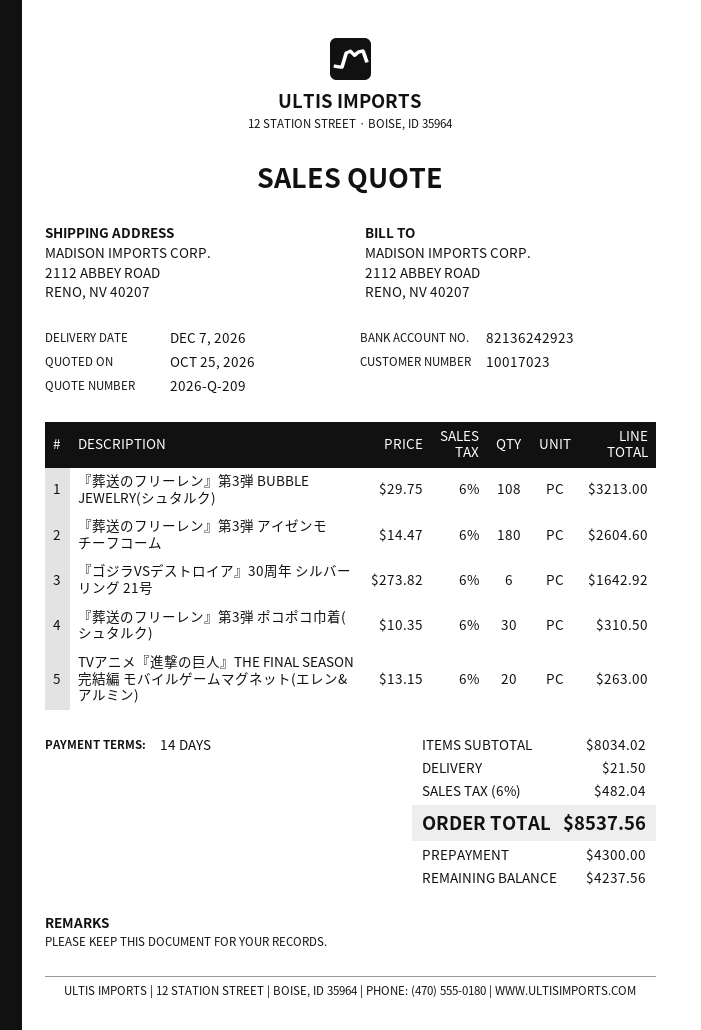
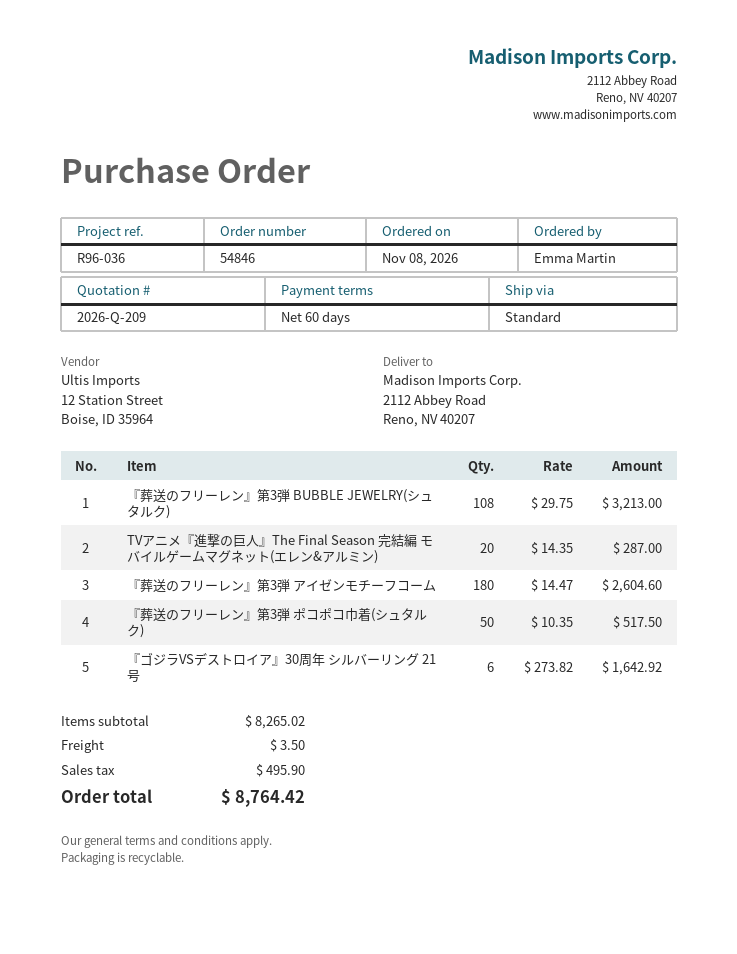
payment terms: 14 days -> 60 days
『葬送のフリーレン』第3弾 ポコポコ巾着(シュタルク): 30 x 10.35 = 310.50 -> 50 x 10.35 = 517.50
TVアニメ『進撃の巨人』THE FINAL SEASON 完結編 モバイルゲームマグネット(エレン&アルミン): 20 x 13.15 = 263.00 -> 20 x 14.35 = 287.00
subtotal: 8034.02 -> 8265.02
shipping: 21.50 -> 3.50
tax: 482.04 -> 495.90
total: 8537.56 -> 8764.42

